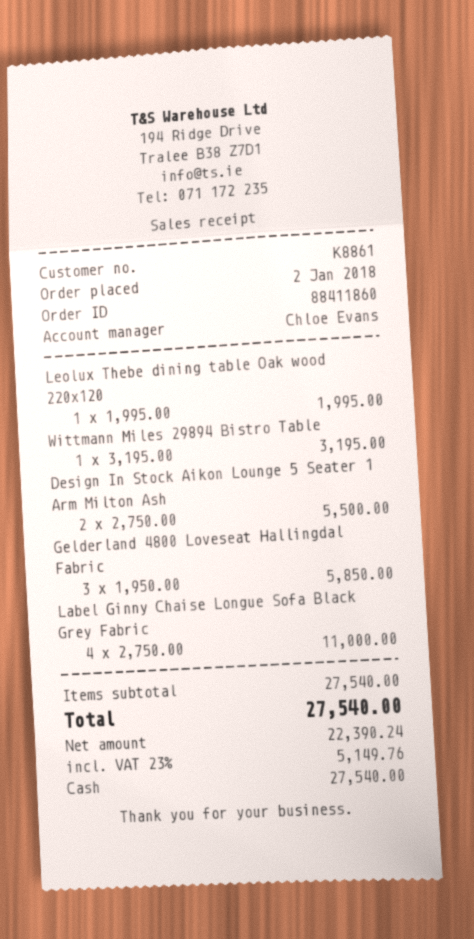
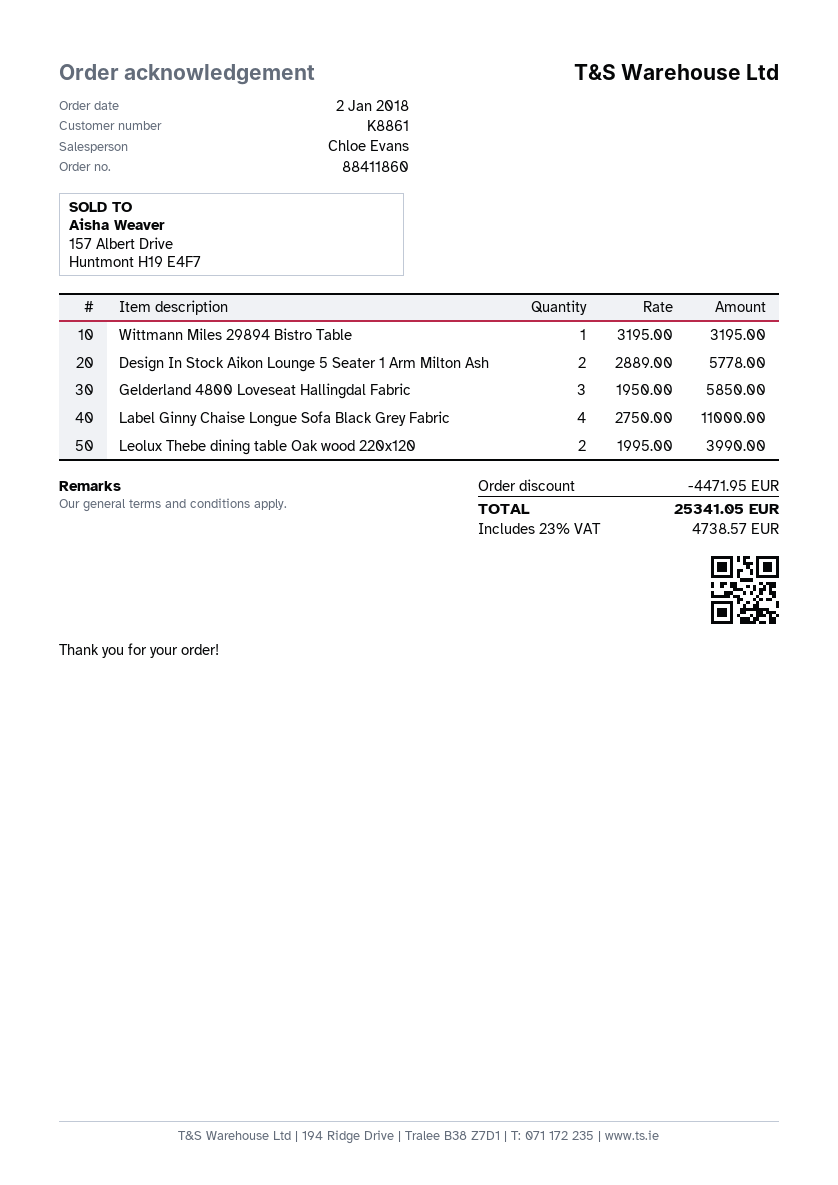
Leolux Thebe dining table Oak wood 220x120: 1 x 1995.00 = 1995.00 -> 2 x 1995.00 = 3990.00
Design In Stock Aikon Lounge 5 Seater 1 Arm Milton Ash: 2 x 2750.00 = 5500.00 -> 2 x 2889.00 = 5778.00
discount: none -> 4471.95
tax: 23% = 5149.76 -> 23% = 4738.57
total: 27540.00 -> 25341.05

